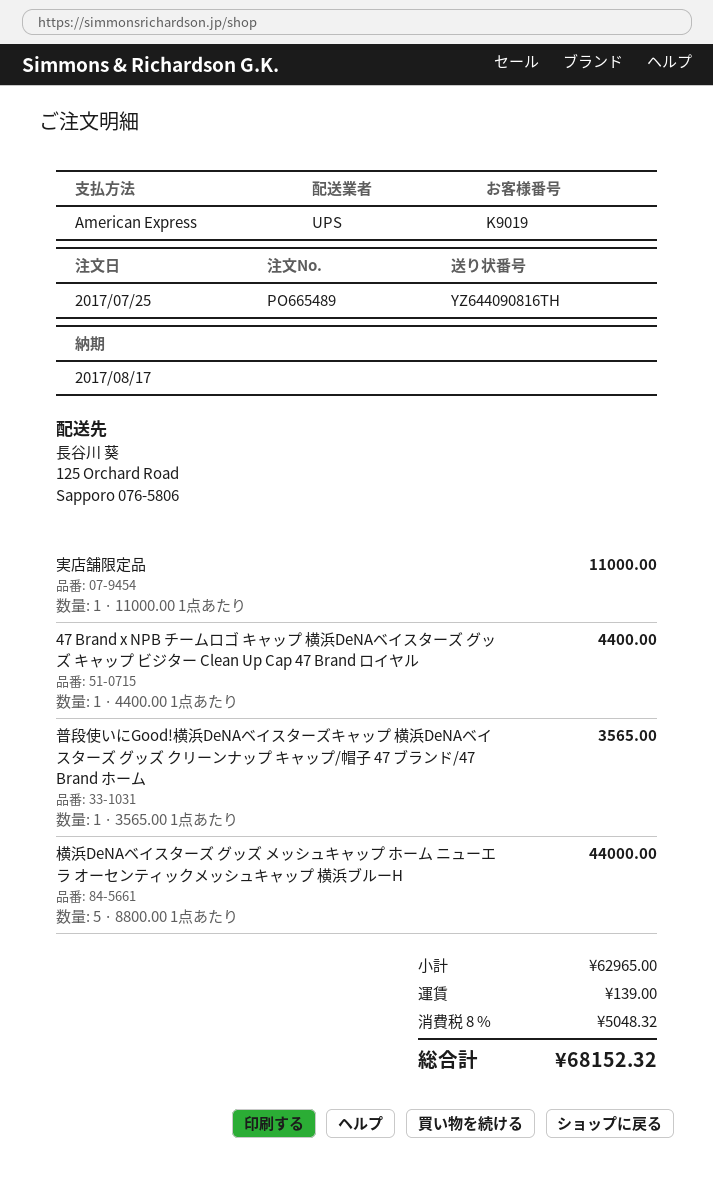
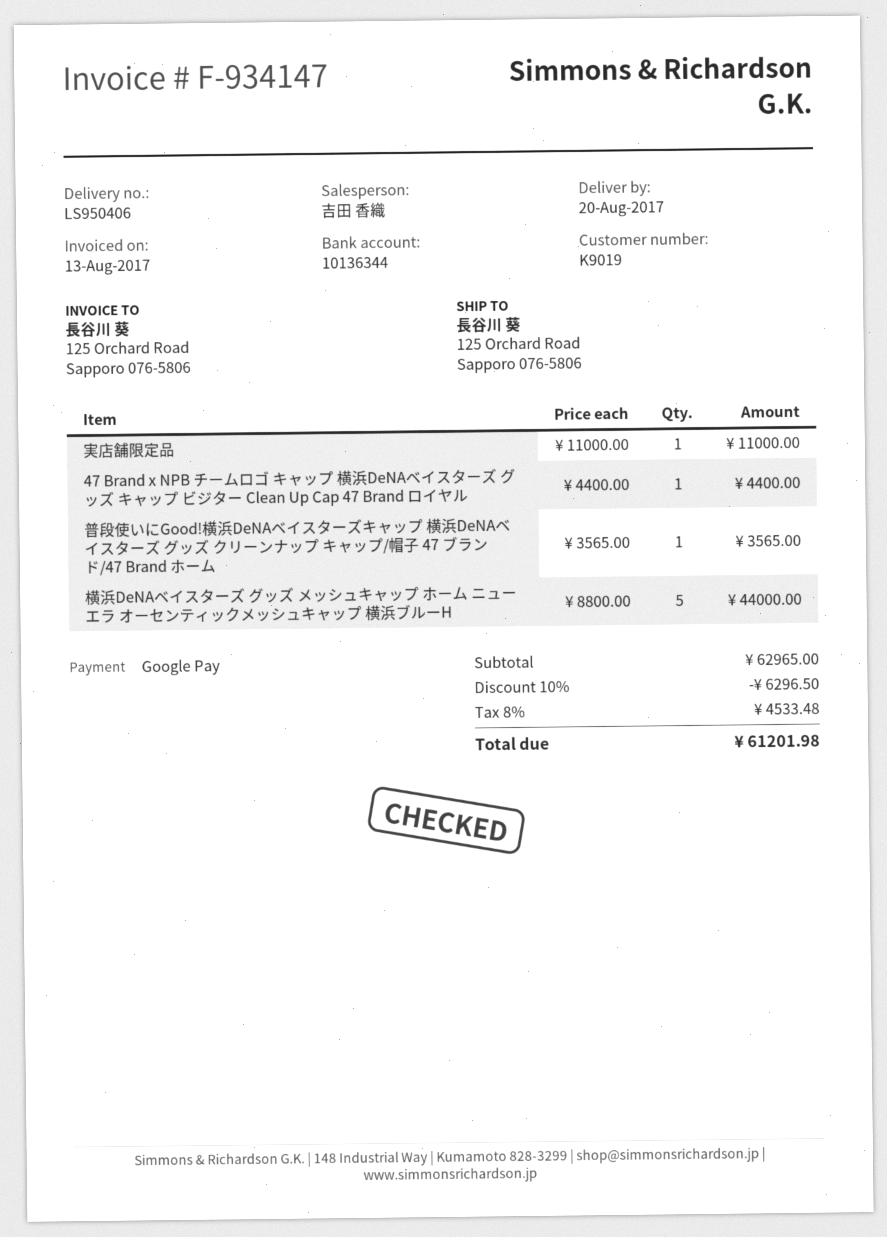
delivery date: 2017-08-17 -> 2017-08-20
payment method: American Express -> Google Pay
discount: none -> 10% = 6296.50
shipping: 139.00 -> none
tax: 8% = 5048.32 -> 8% = 4533.48
total: 68152.32 -> 61201.98

